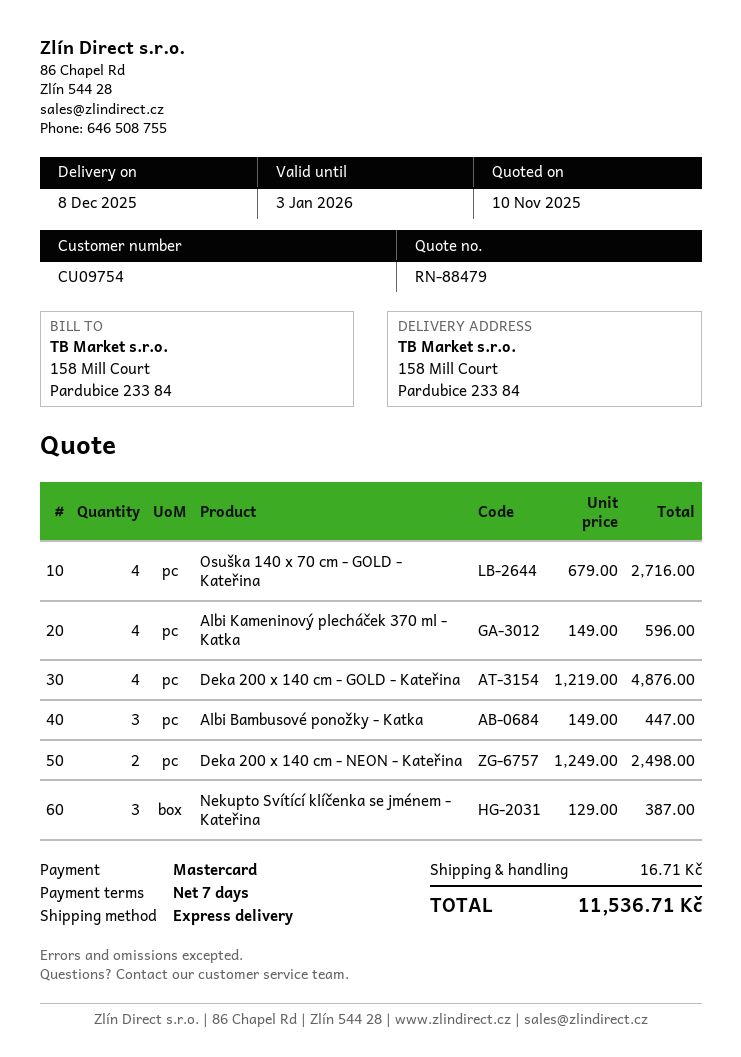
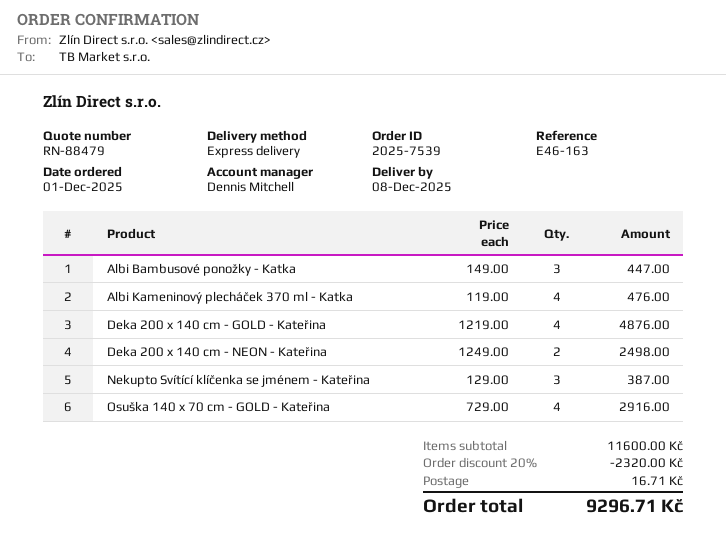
Osuška 140 x 70 cm - GOLD - Kateřina: 4 x 679.00 = 2716.00 -> 4 x 729.00 = 2916.00
Albi Kameninový plecháček 370 ml - Katka: 4 x 149.00 = 596.00 -> 4 x 119.00 = 476.00
discount: none -> 20% = 2320.00
total: 11536.71 -> 9296.71

